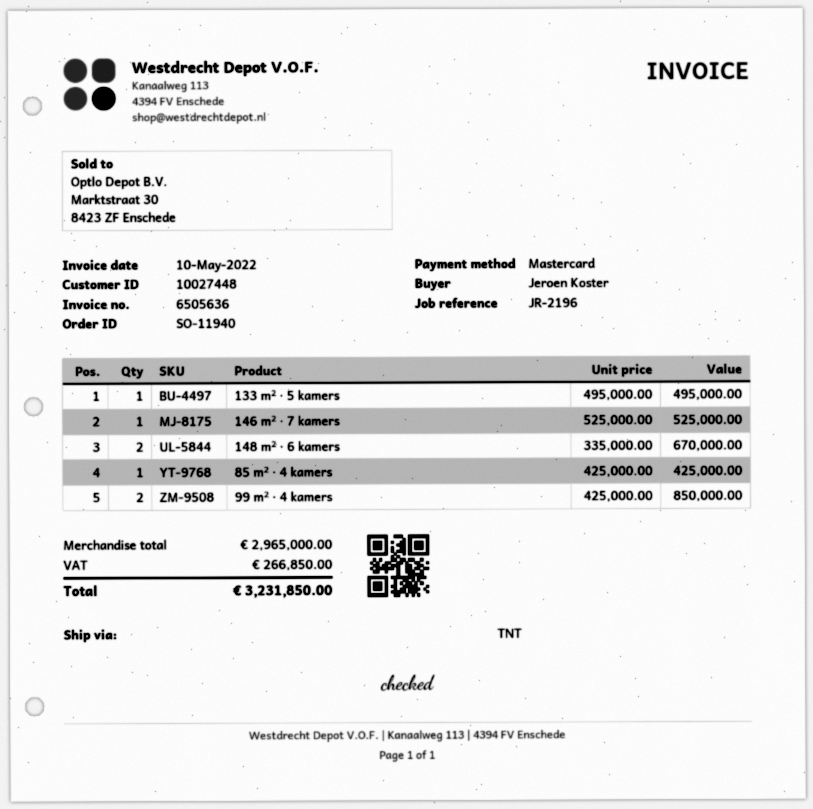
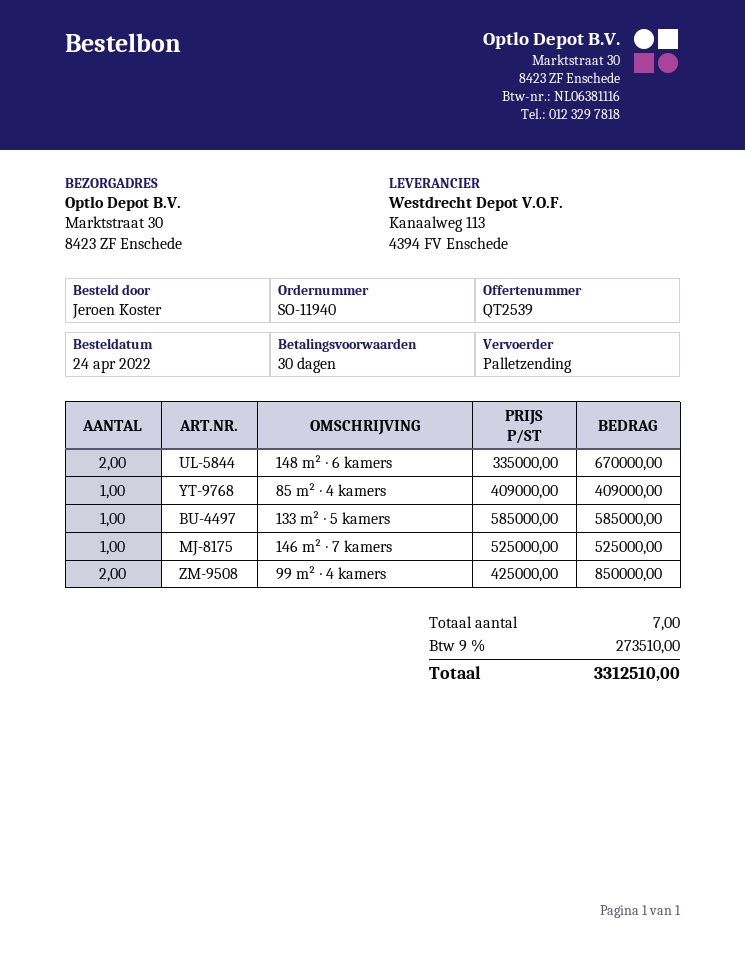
shipping method: TNT -> pallet freight
133 m² · 5 kamers: 1 x 495000.00 = 495000.00 -> 1 x 585000.00 = 585000.00
85 m² · 4 kamers: 1 x 425000.00 = 425000.00 -> 1 x 409000.00 = 409000.00
tax: 266850.00 -> 273510.00
total: 3231850.00 -> 3312510.00

